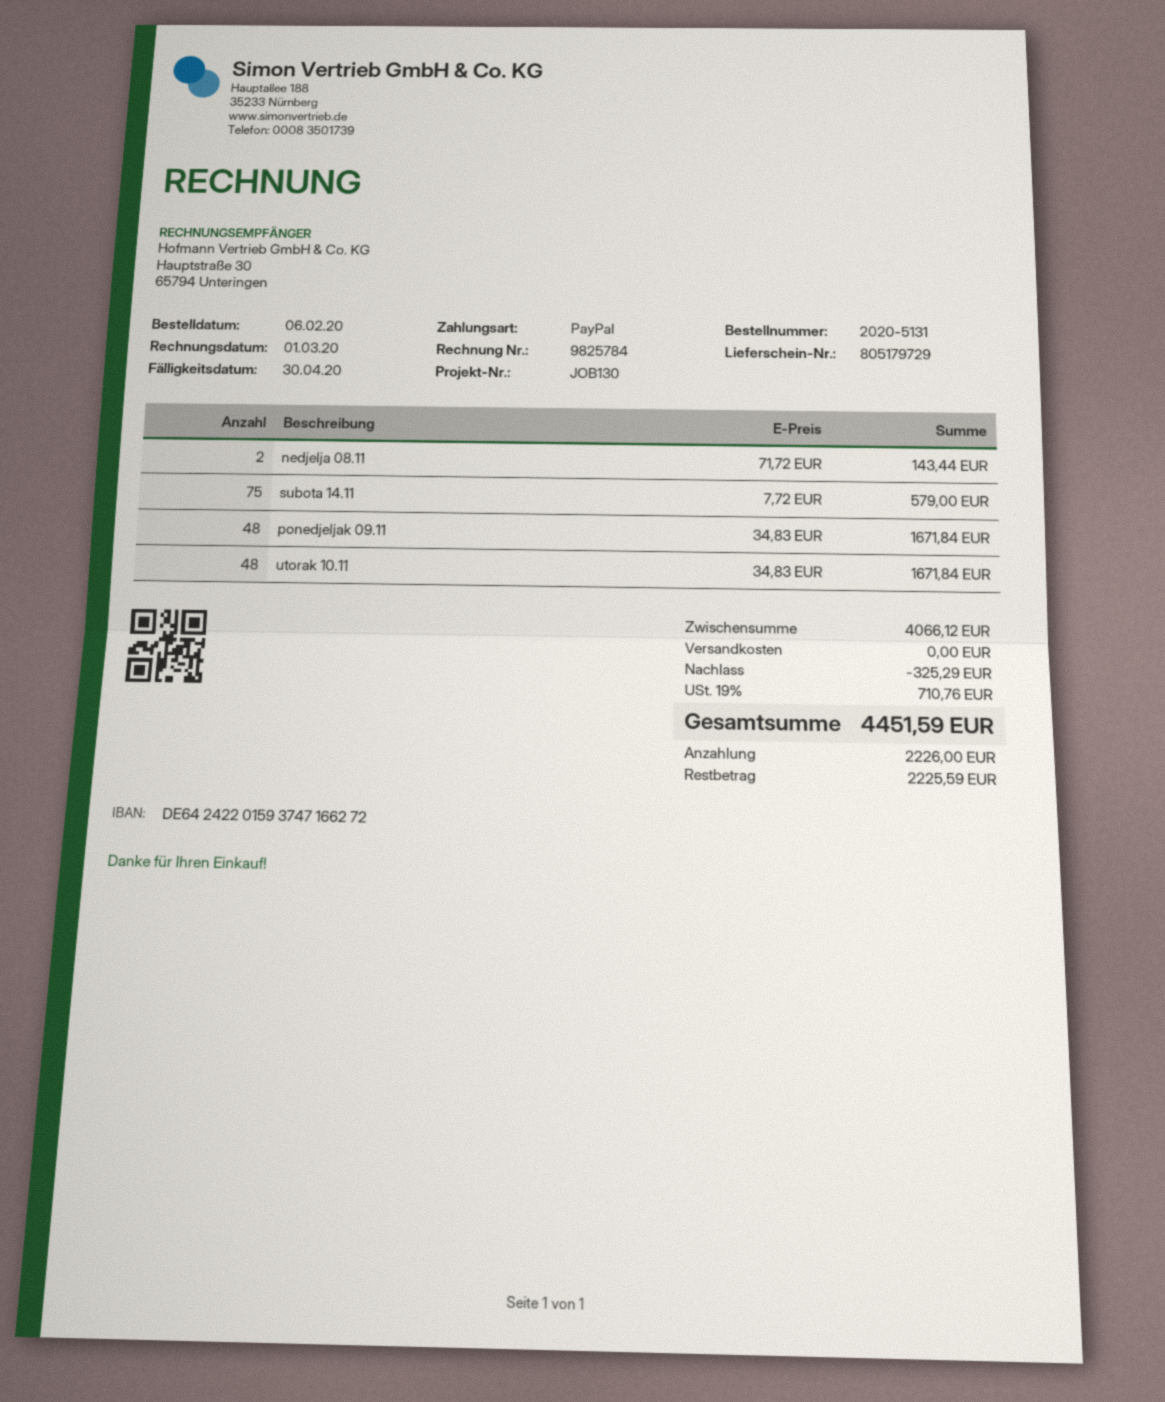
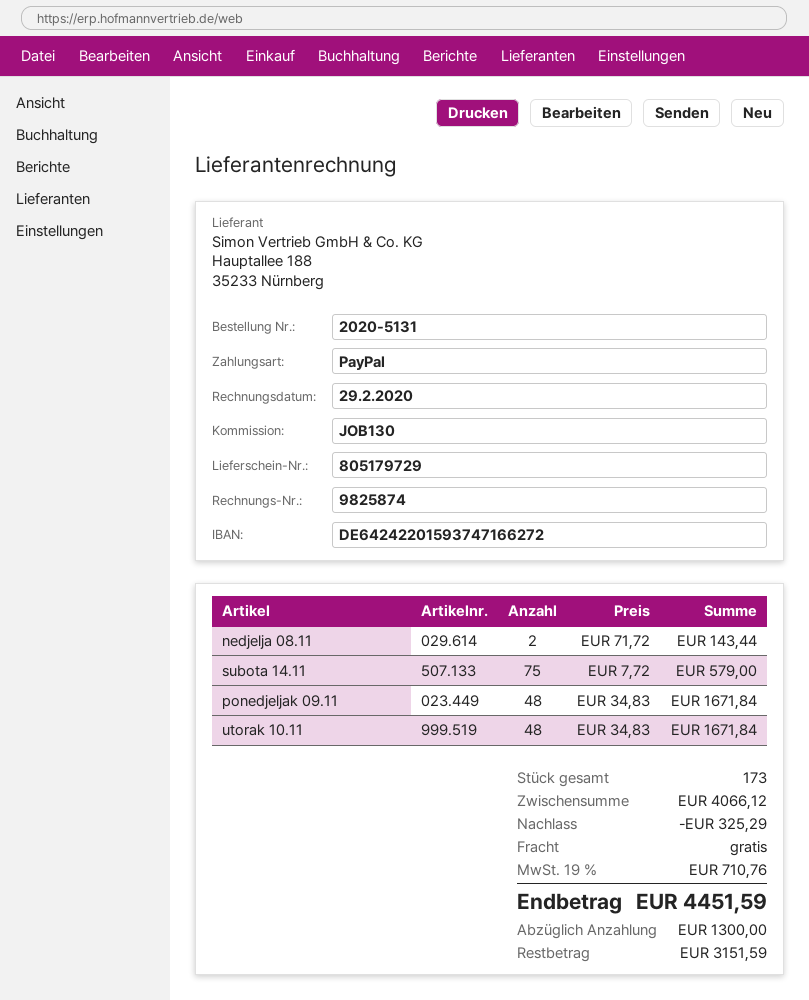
invoice number: 9825784 -> 9825874
invoice date: 2020-03-01 -> 2020-02-29
deposit: 2226.00 -> 1300.00
balance: 2225.59 -> 3151.59

